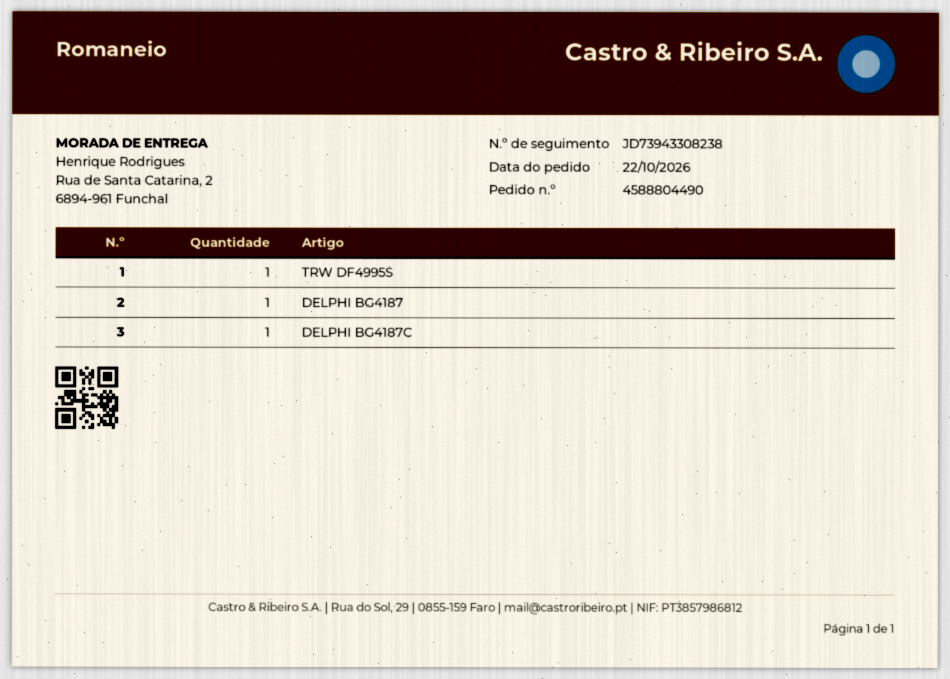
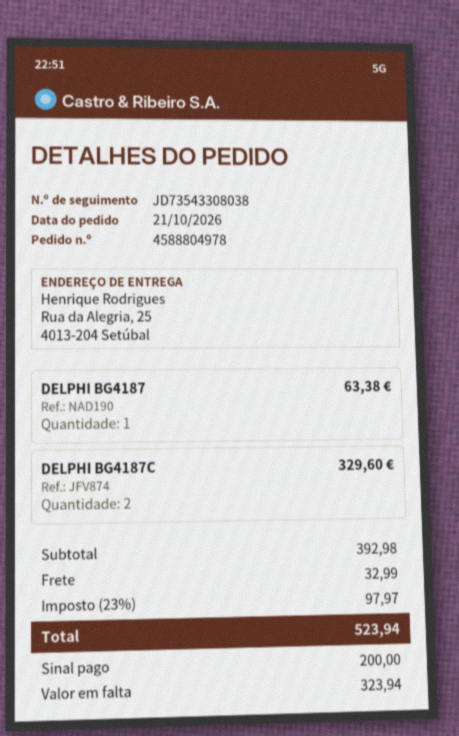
order number: 4588804490 -> 4588804978
order date: 2026-10-22 -> 2026-10-21
tracking number: JD73943308238 -> JD73543308038
ship to: Rua de Santa Catarina, 2, 6894-961 Funchal -> Rua da Alegria, 25, 4013-204 Setúbal
TRW DF4995S: 1 -> none
DELPHI BG4187C: 1 -> 2

